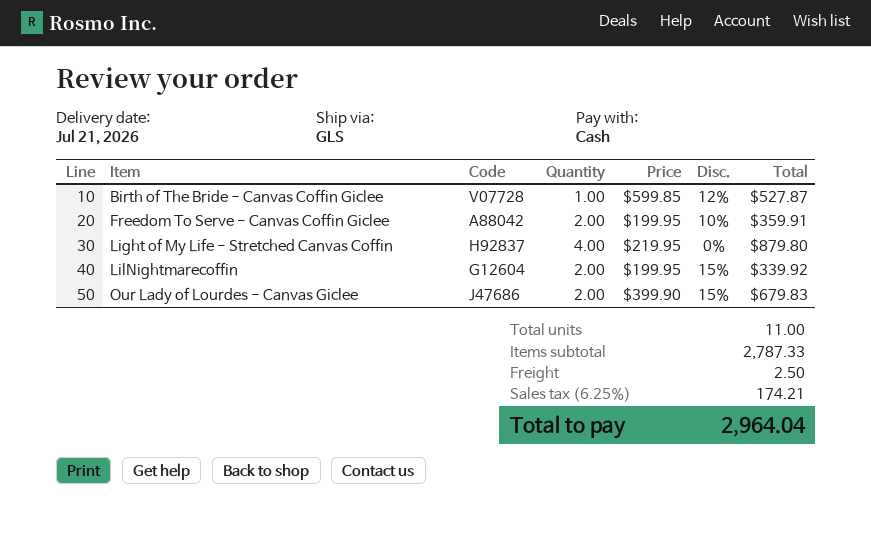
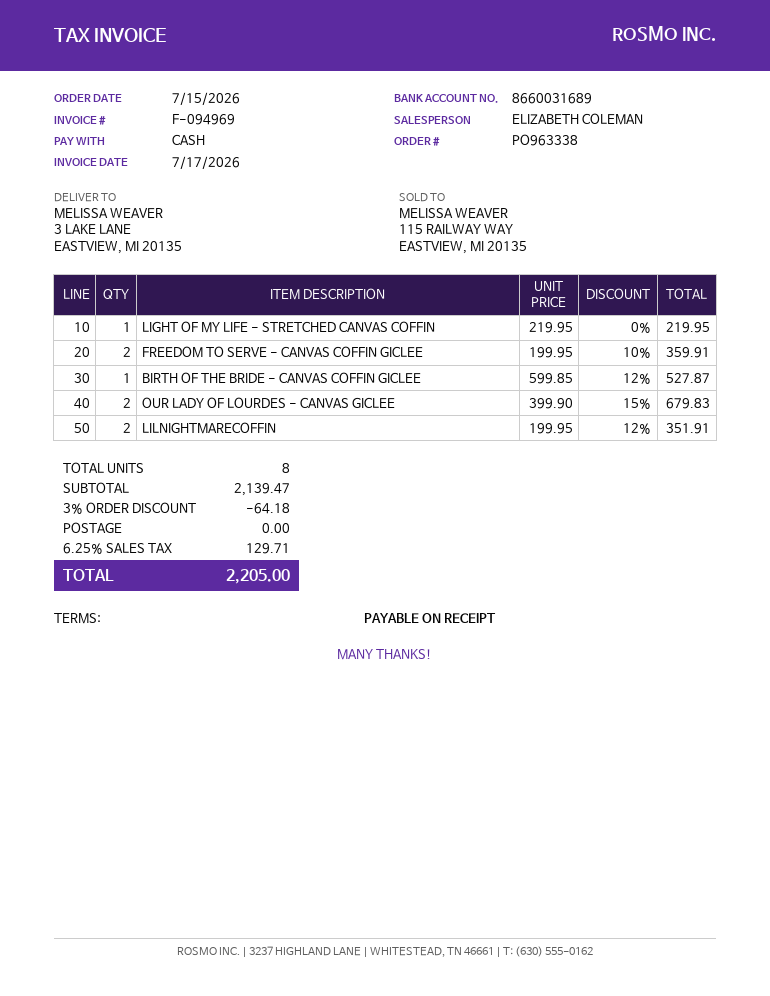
Light of My Life - Stretched Canvas Coffin: 4 x 219.95 = 879.80 -> 1 x 219.95 = 219.95
LilNightmarecoffin: 2 x 199.95 - 15% = 339.92 -> 2 x 199.95 - 12% = 351.91
total quantity: 11 -> 8
subtotal: 2787.33 -> 2139.47
discount: none -> 3% = 64.18
shipping: 2.50 -> 0.00
tax: 6.25% = 174.21 -> 6.25% = 129.71
total: 2964.04 -> 2205.00

